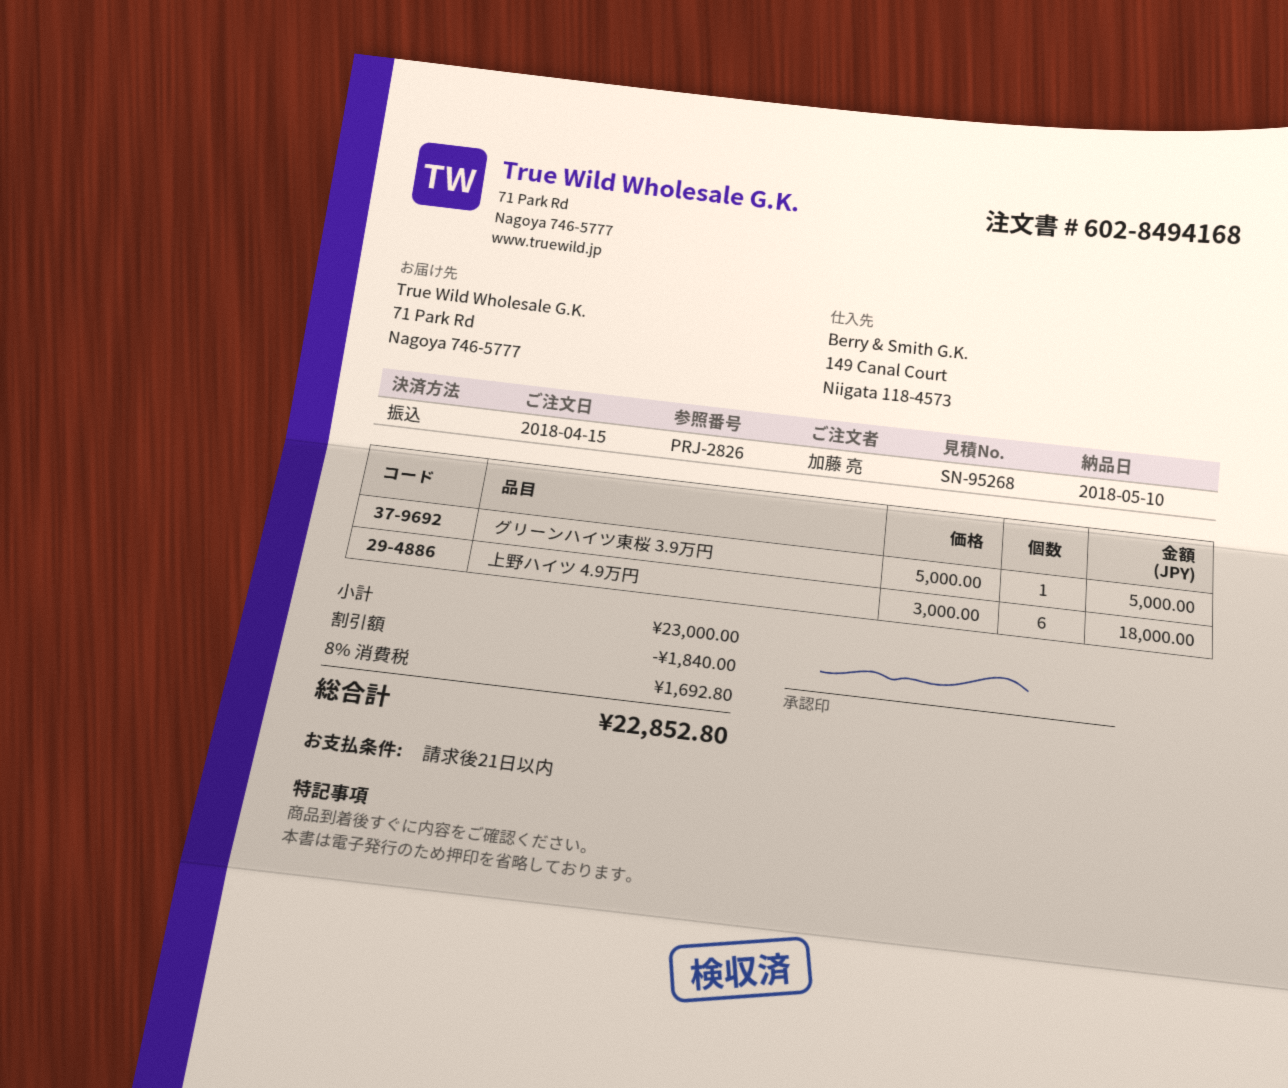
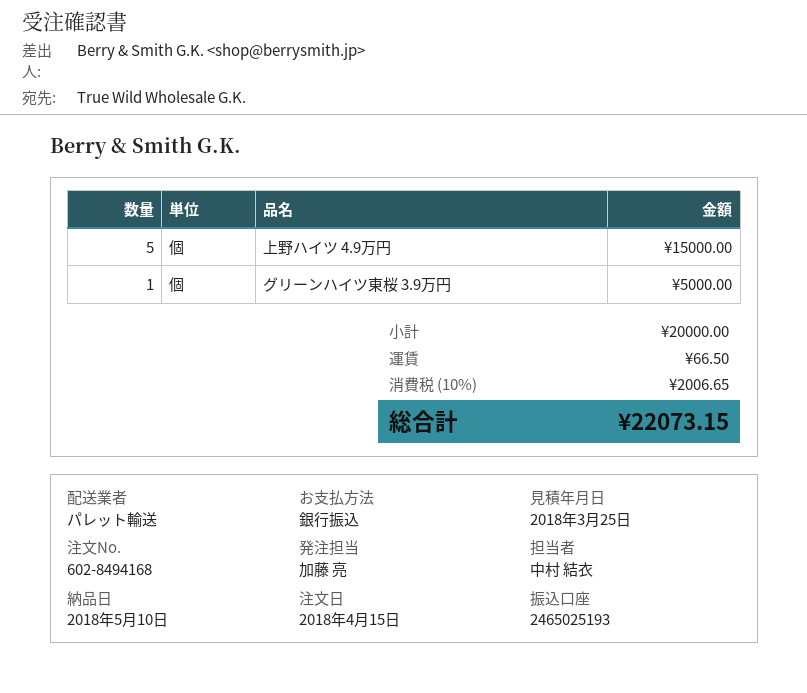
上野ハイツ 4.9万円: 6 for 18000.00 -> 5 for 15000.00
subtotal: 23000.00 -> 20000.00
discount: 1840.00 -> none
shipping: none -> 66.50
tax: 8% = 1692.80 -> 10% = 2006.65
total: 22852.80 -> 22073.15

